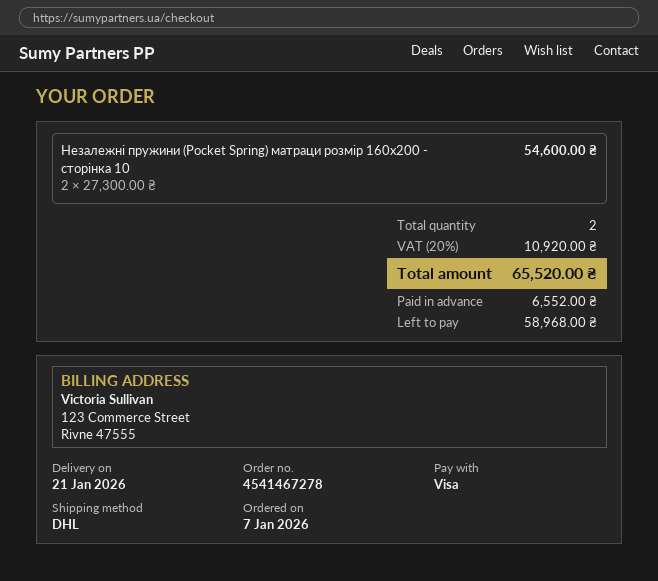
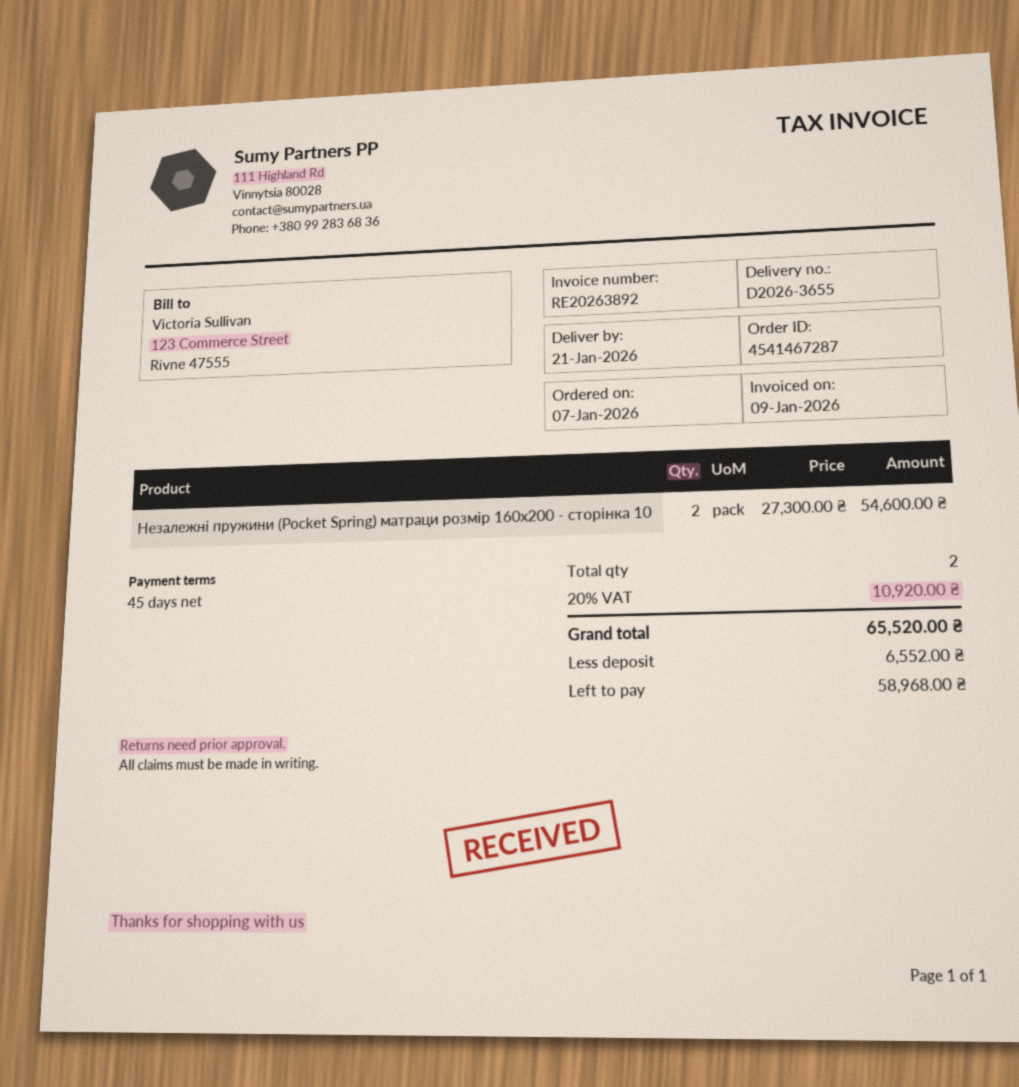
order number: 4541467278 -> 4541467287

